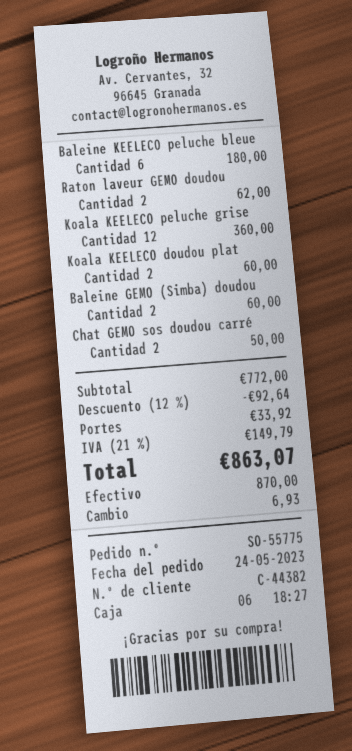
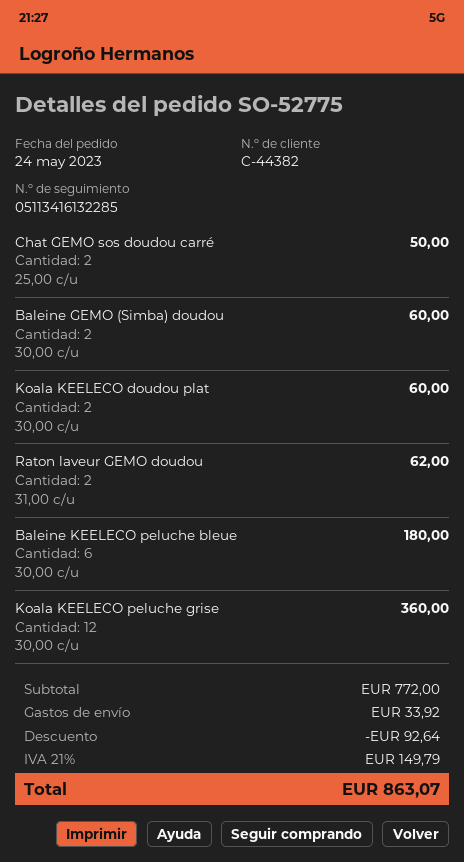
order number: SO-55775 -> SO-52775

